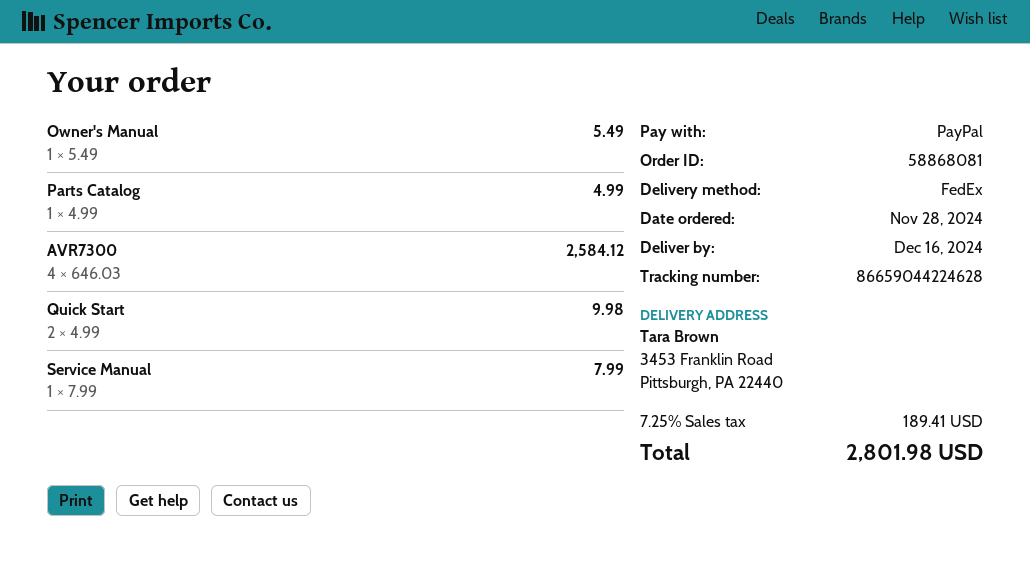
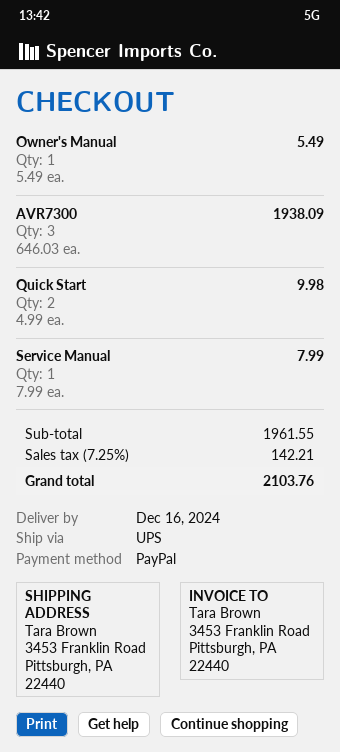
shipping method: FedEx -> UPS
Parts Catalog: 1 x 4.99 = 4.99 -> none
AVR7300: 4 x 646.03 = 2584.12 -> 3 x 646.03 = 1938.09
tax: 7.25% = 189.41 -> 7.25% = 142.21
total: 2801.98 -> 2103.76

